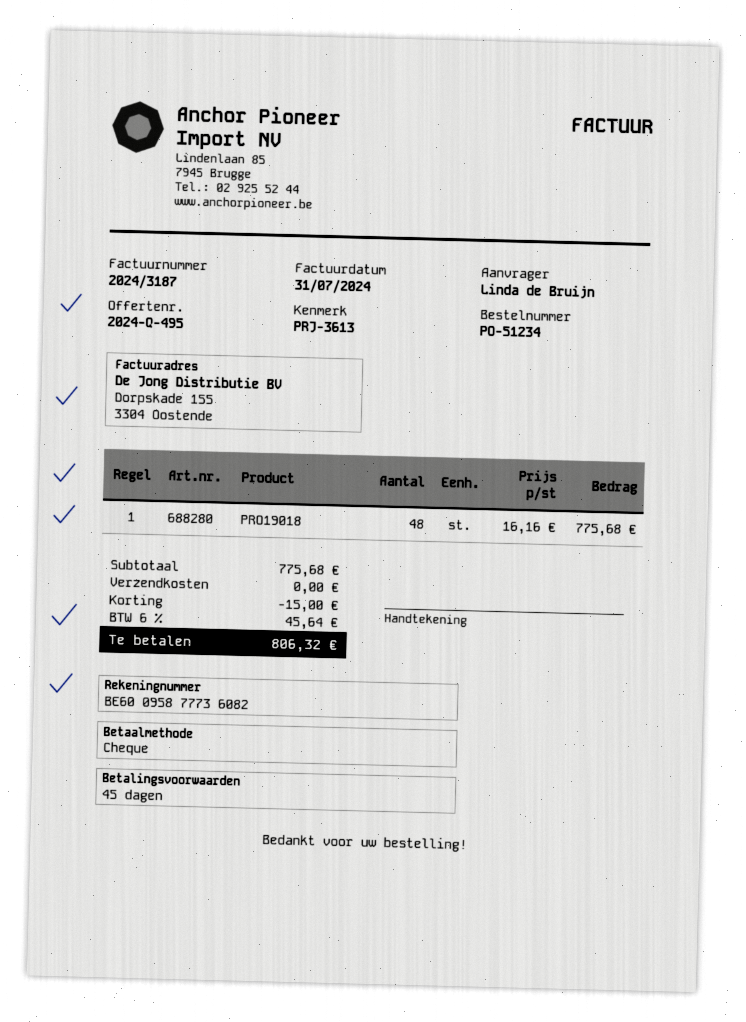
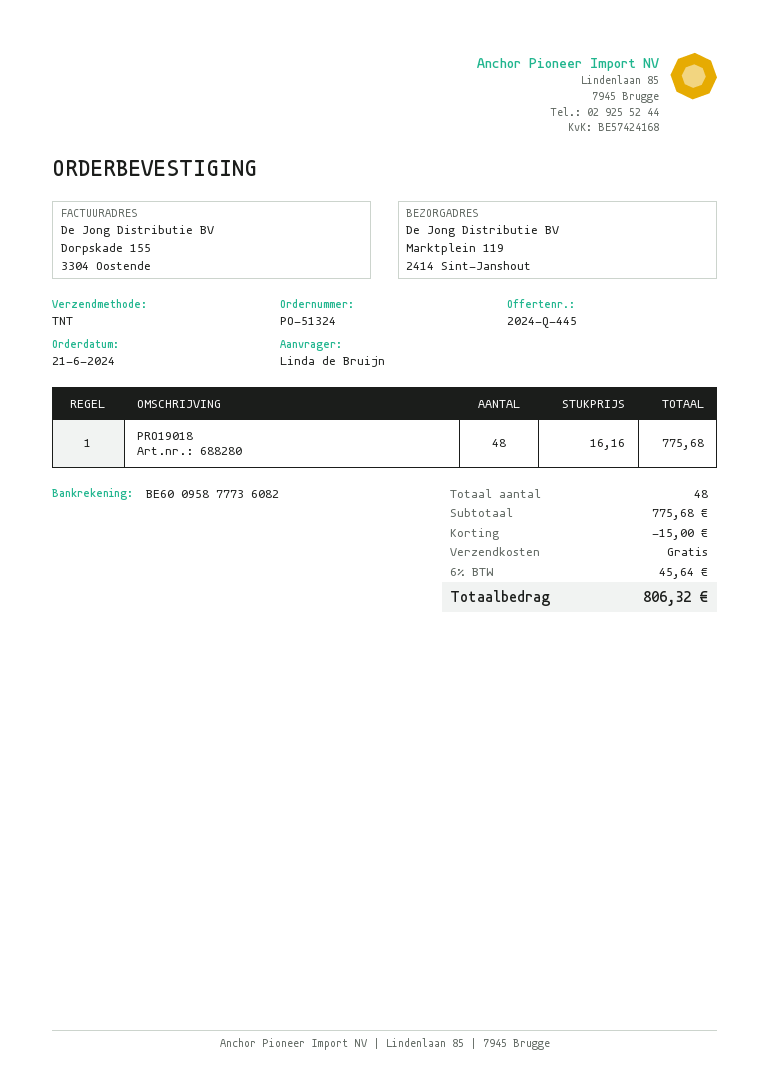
quote number: 2024-Q-495 -> 2024-Q-445
order number: PO-51234 -> PO-51324

